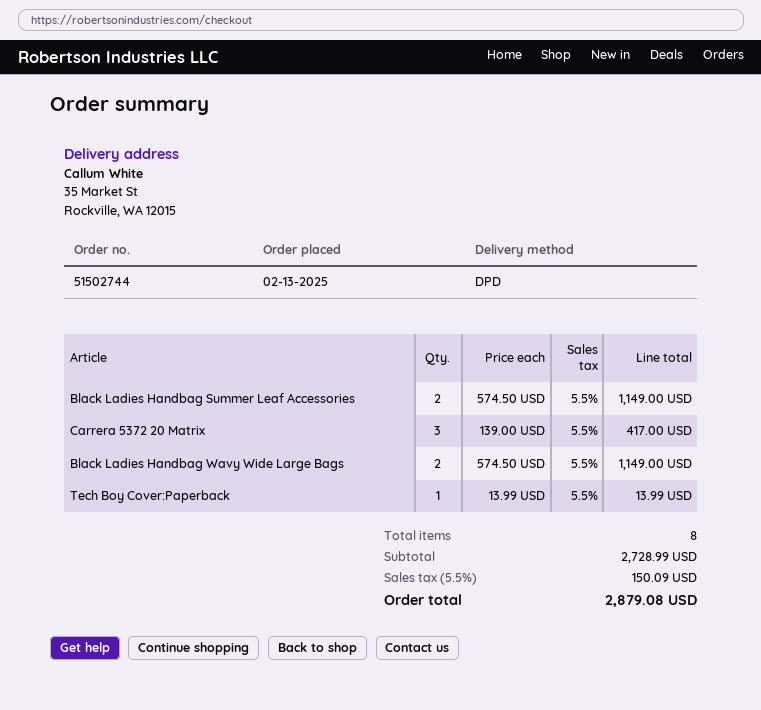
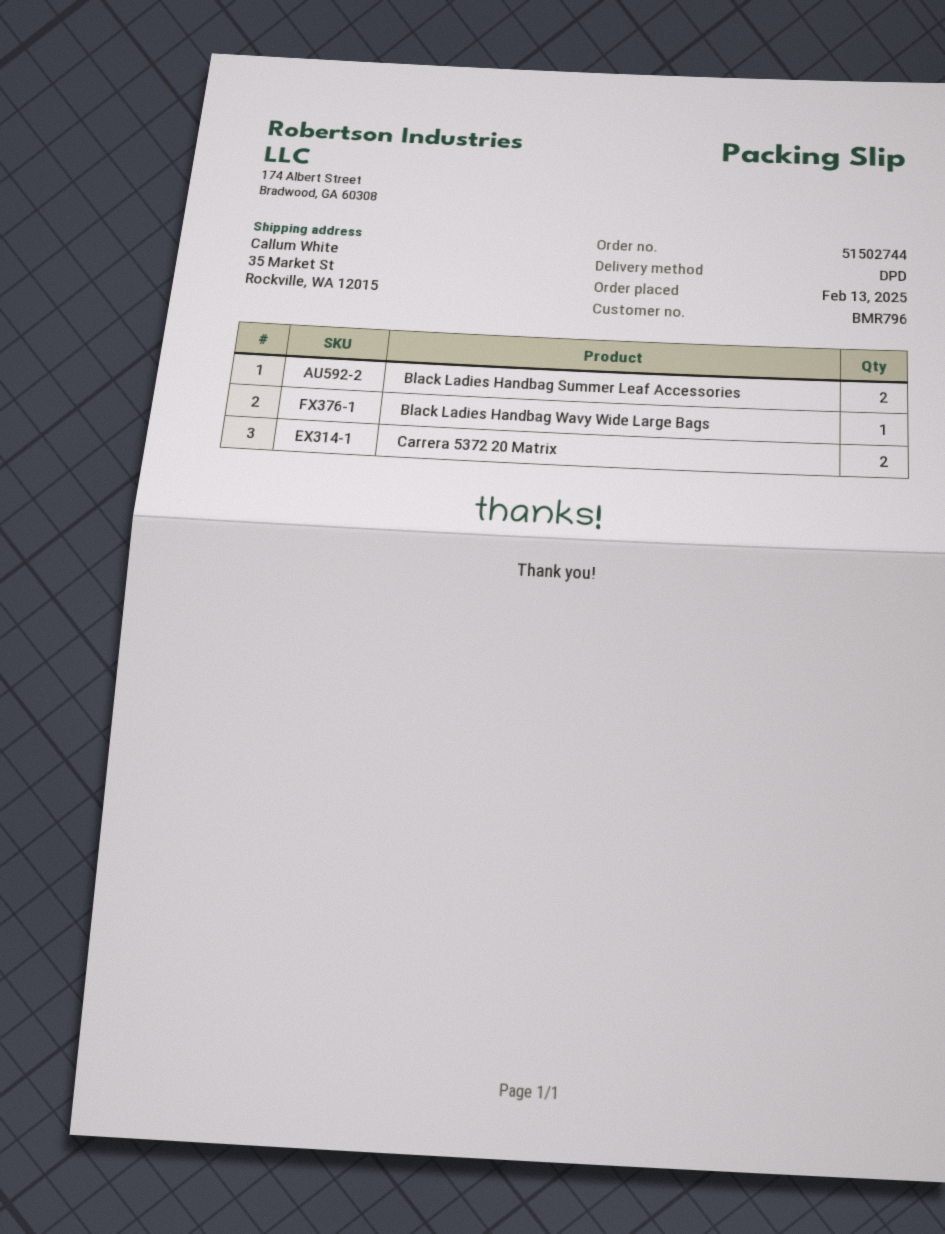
Carrera 5372 20 Matrix: 3 -> 2
Black Ladies Handbag Wavy Wide Large Bags: 2 -> 1
Tech Boy Cover:Paperback: 1 -> none

